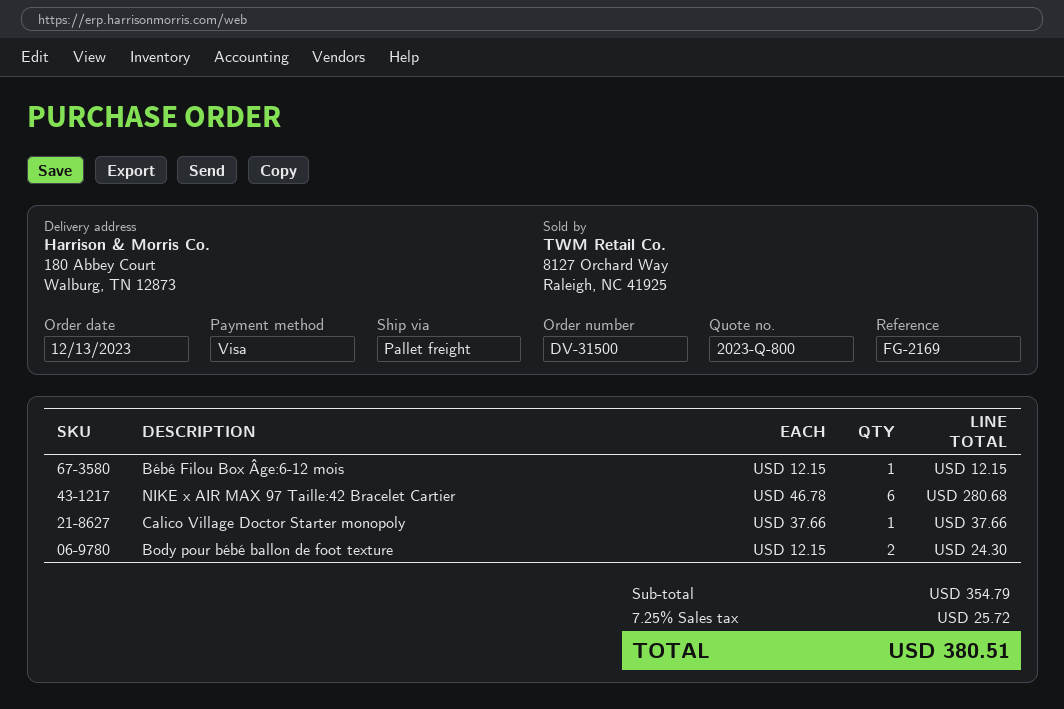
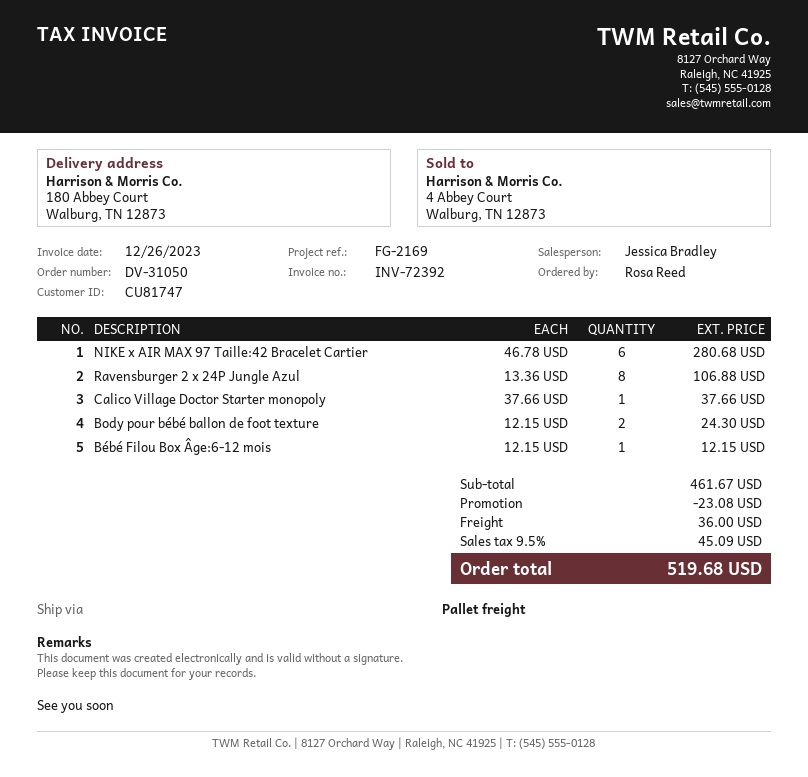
order number: DV-31500 -> DV-31050
Ravensburger 2 x 24P Jungle Azul: none -> 8 x 13.36 = 106.88
subtotal: 354.79 -> 461.67
discount: none -> 23.08
shipping: none -> 36.00
tax: 7.25% = 25.72 -> 9.5% = 45.09
total: 380.51 -> 519.68

